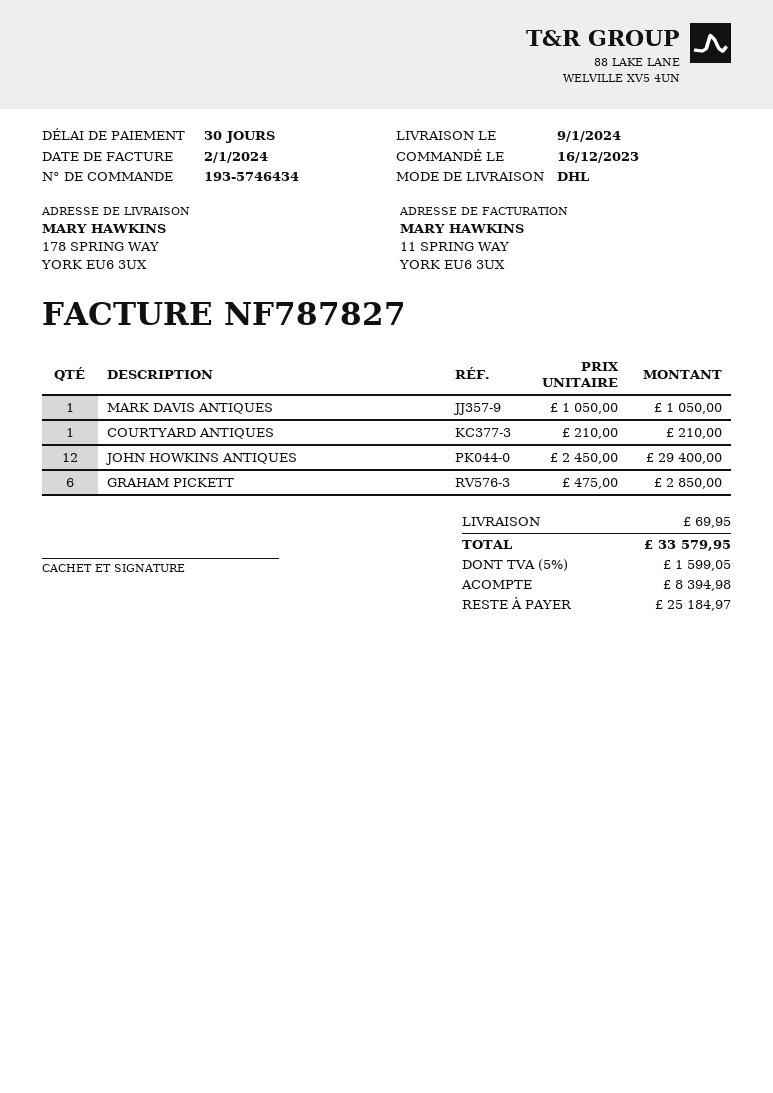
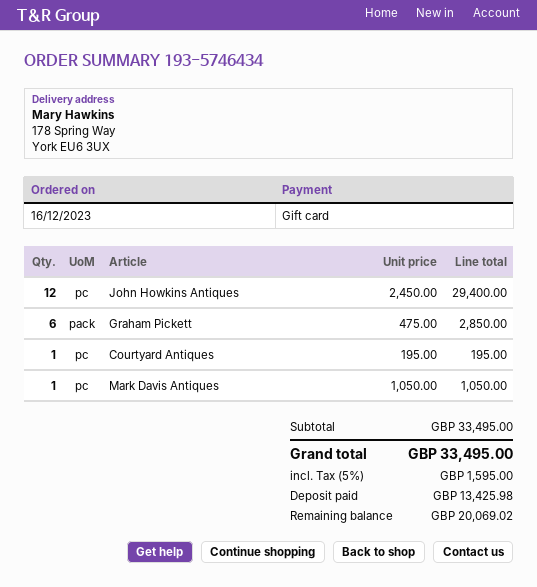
COURTYARD ANTIQUES: 1 x 210.00 = 210.00 -> 1 x 195.00 = 195.00
shipping: 69.95 -> none
tax: 5% = 1599.05 -> 5% = 1595.00
total: 33579.95 -> 33495.00
deposit: 8394.98 -> 13425.98
balance: 25184.97 -> 20069.02

